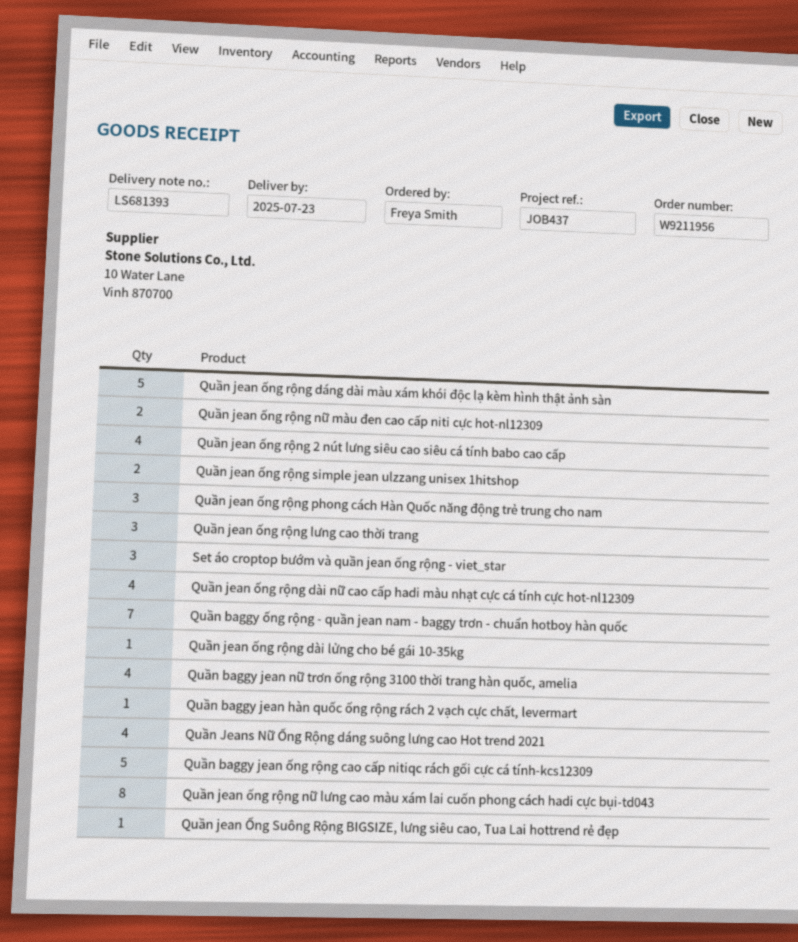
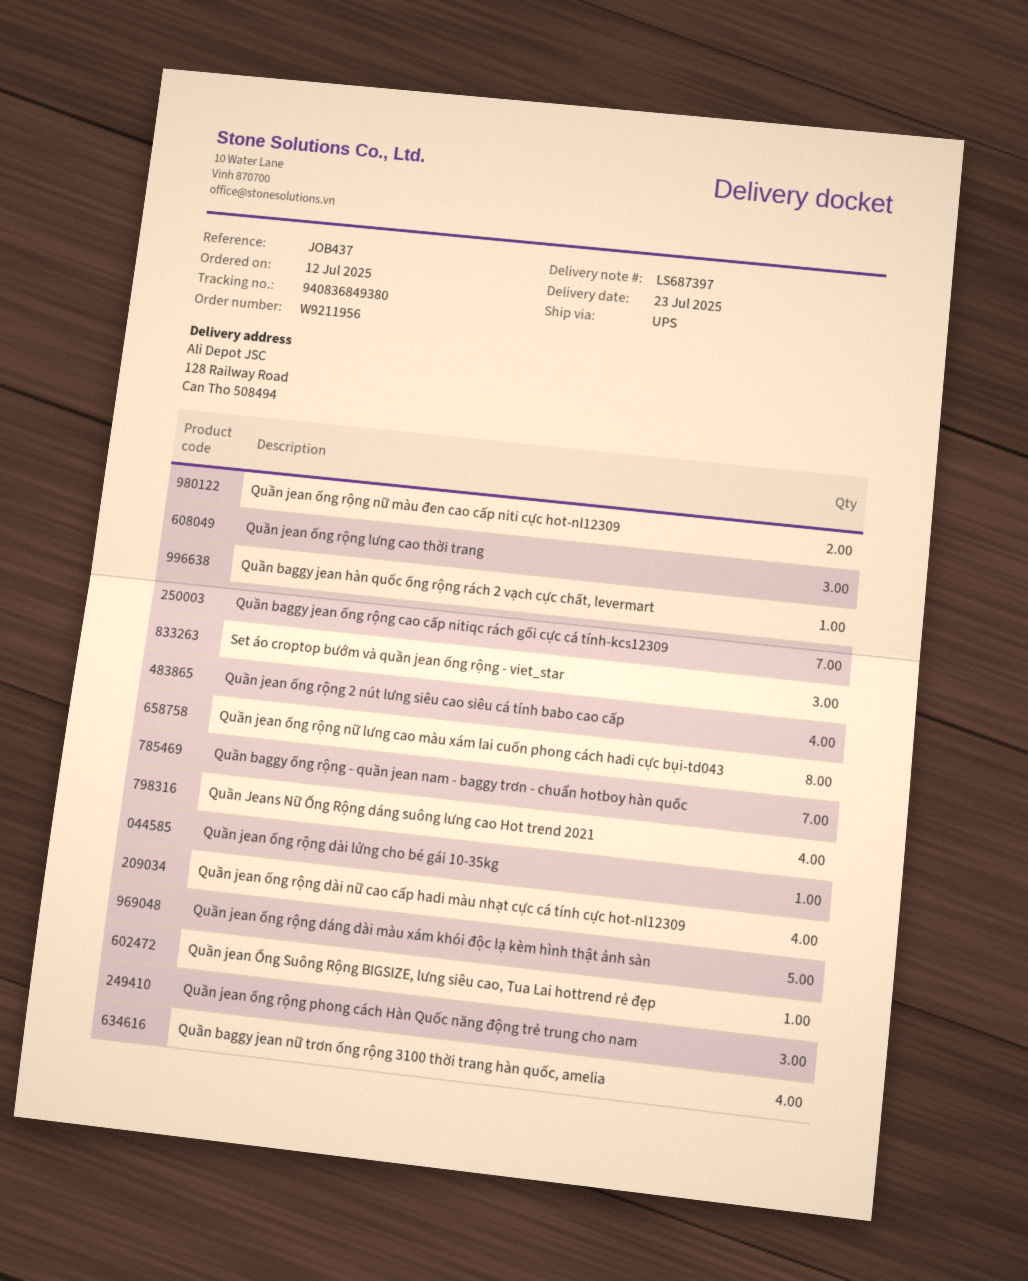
delivery note number: LS681393 -> LS687397
Quần jean ống rộng simple jean ulzzang unisex 1hitshop: 2 -> none
Quần baggy jean ống rộng cao cấp nitiqc rách gối cực cá tính-kcs12309: 5 -> 7

